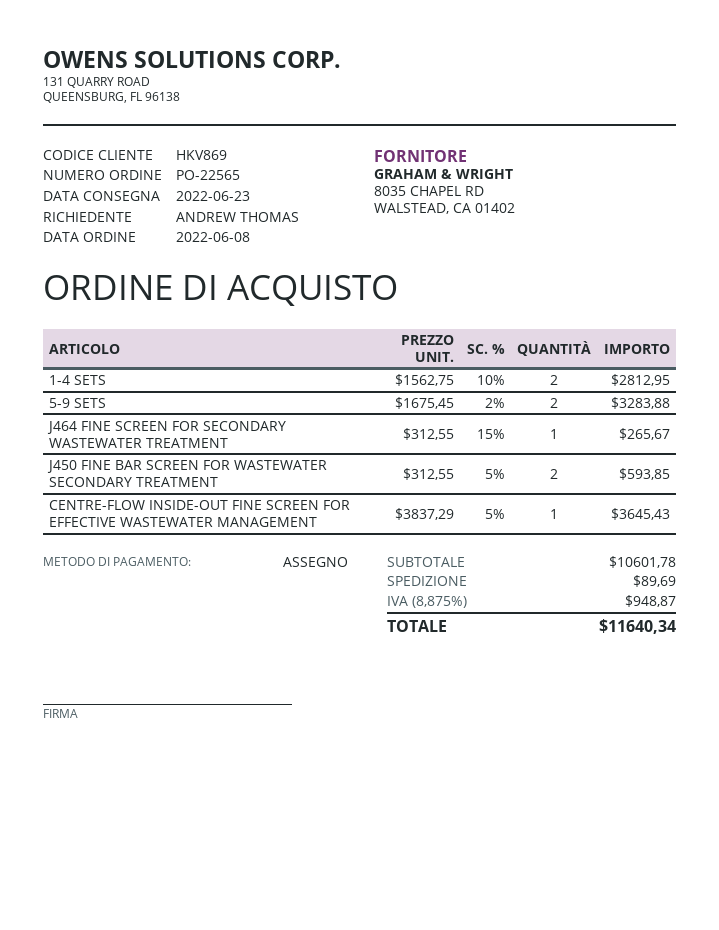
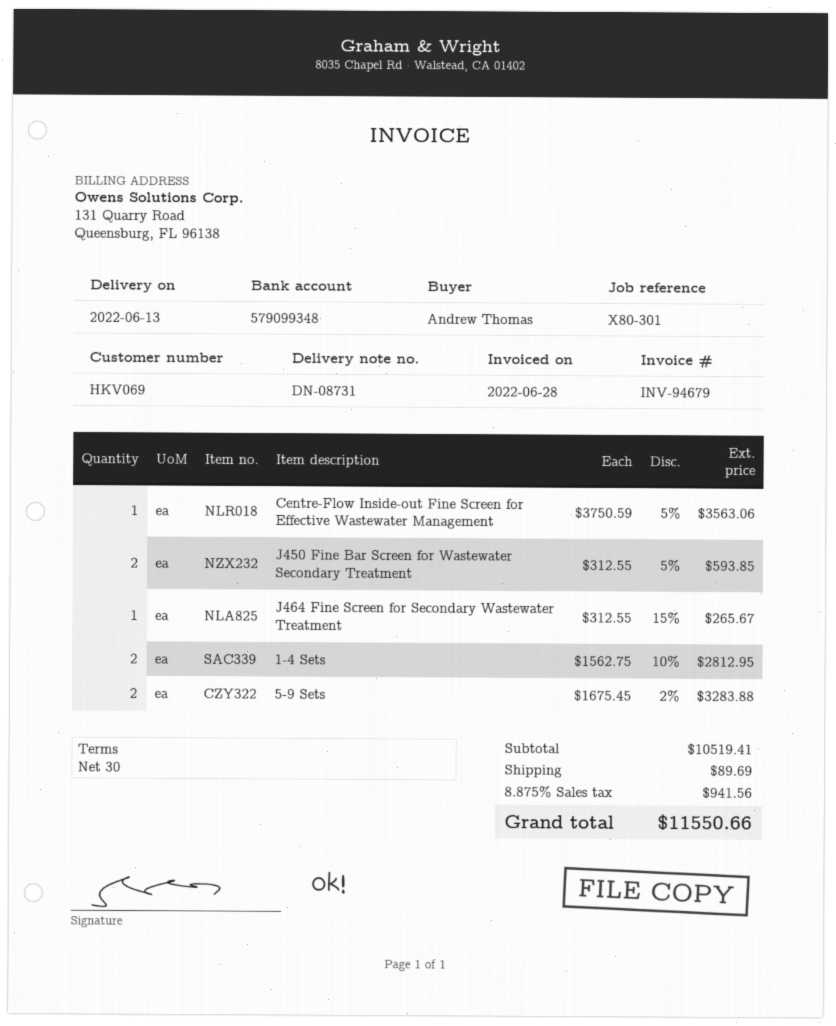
delivery date: 2022-06-23 -> 2022-06-13
customer number: HKV869 -> HKV069
CENTRE-FLOW INSIDE-OUT FINE SCREEN FOR EFFECTIVE WASTEWATER MANAGEMENT: 1 x 3837.29 - 5% = 3645.43 -> 1 x 3750.59 - 5% = 3563.06
subtotal: 10601.78 -> 10519.41
tax: 8.875% = 948.87 -> 8.875% = 941.56
total: 11640.34 -> 11550.66

